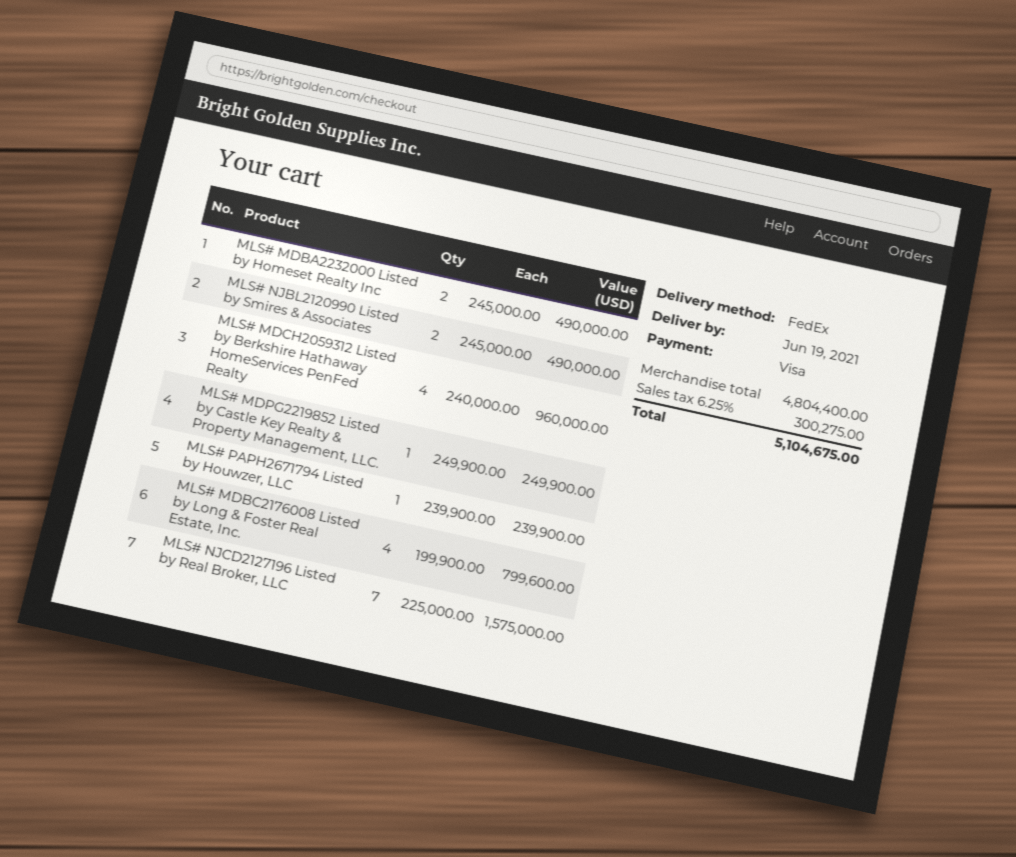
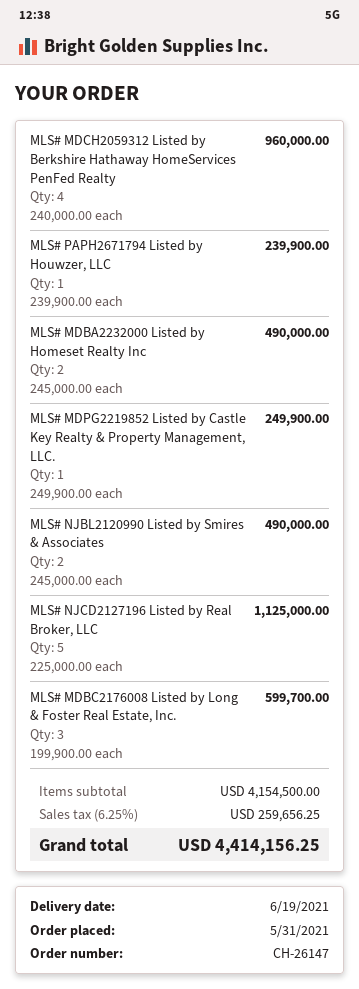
MLS# MDBC2176008 Listed by Long & Foster Real Estate, Inc.: 4 x 199900.00 = 799600.00 -> 3 x 199900.00 = 599700.00
MLS# NJCD2127196 Listed by Real Broker, LLC: 7 x 225000.00 = 1575000.00 -> 5 x 225000.00 = 1125000.00
subtotal: 4804400.00 -> 4154500.00
tax: 6.25% = 300275.00 -> 6.25% = 259656.25
total: 5104675.00 -> 4414156.25

